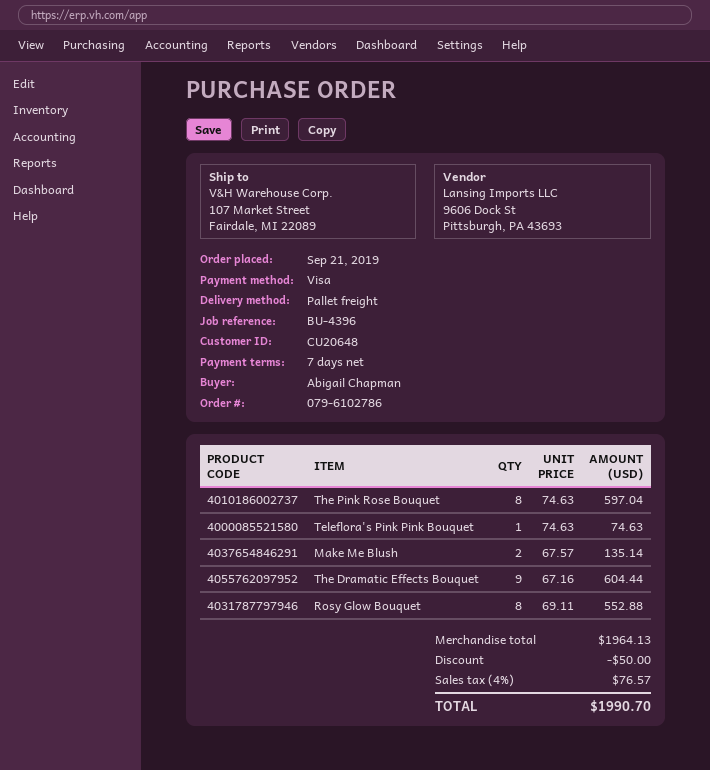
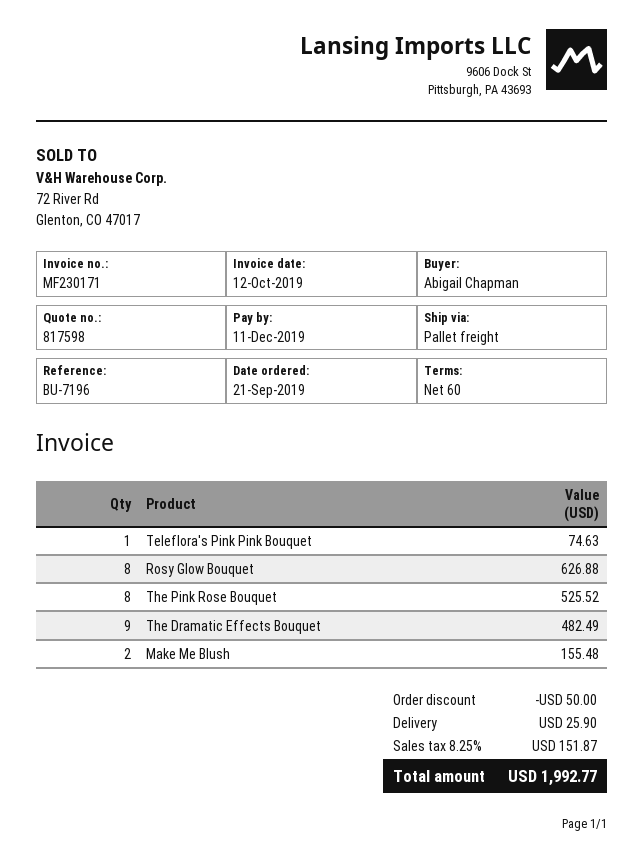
payment terms: 7 days -> 60 days
reference: BU-4396 -> BU-7196
The Pink Rose Bouquet: 8 for 597.04 -> 8 for 525.52
Make Me Blush: 2 for 135.14 -> 2 for 155.48
The Dramatic Effects Bouquet: 9 for 604.44 -> 9 for 482.49
Rosy Glow Bouquet: 8 for 552.88 -> 8 for 626.88
shipping: none -> 25.90
tax: 4% = 76.57 -> 8.25% = 151.87
total: 1990.70 -> 1992.77

